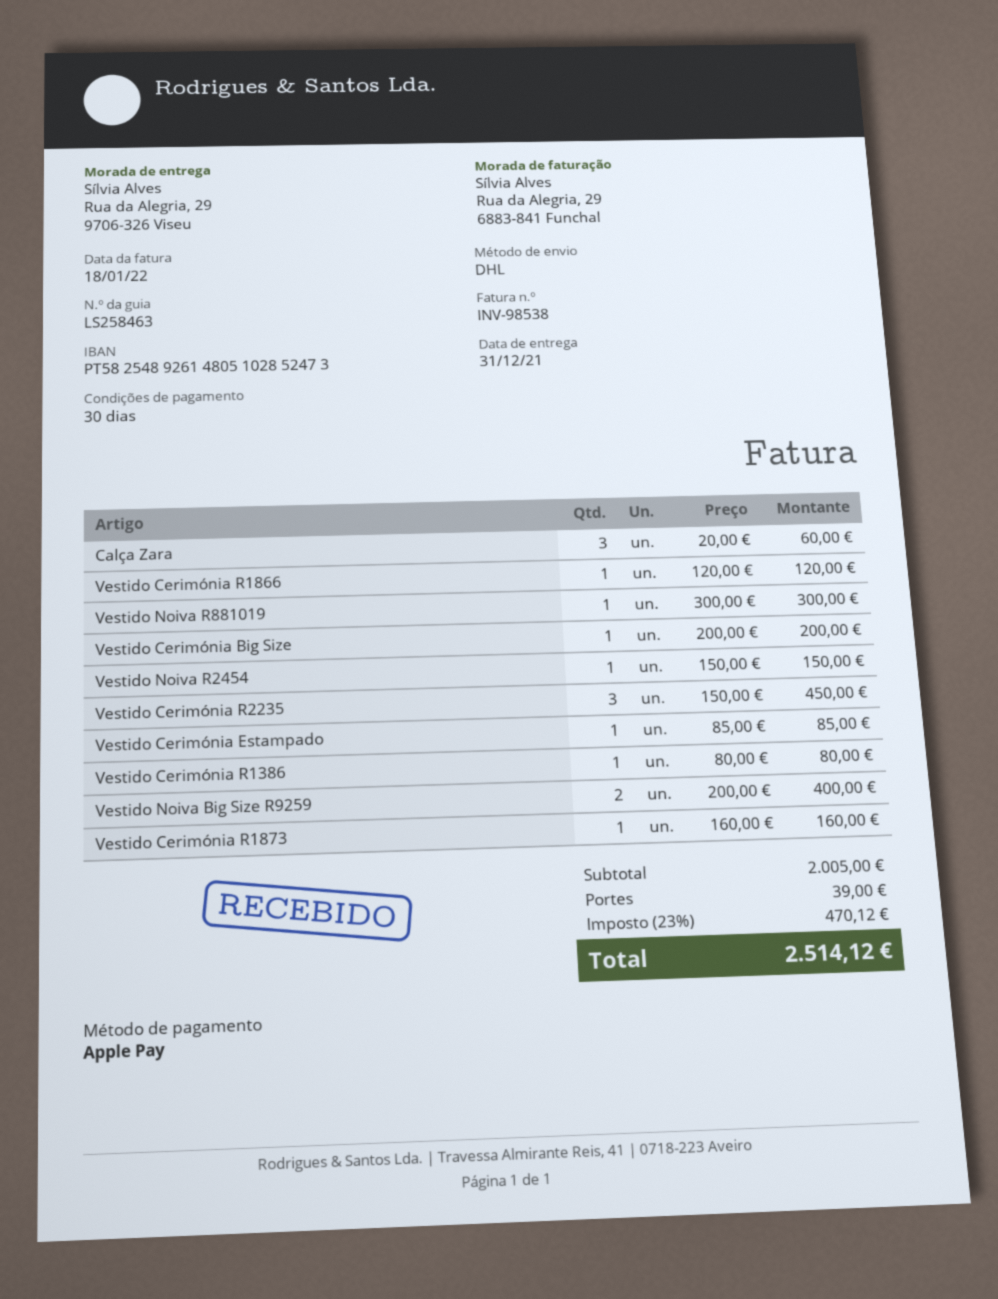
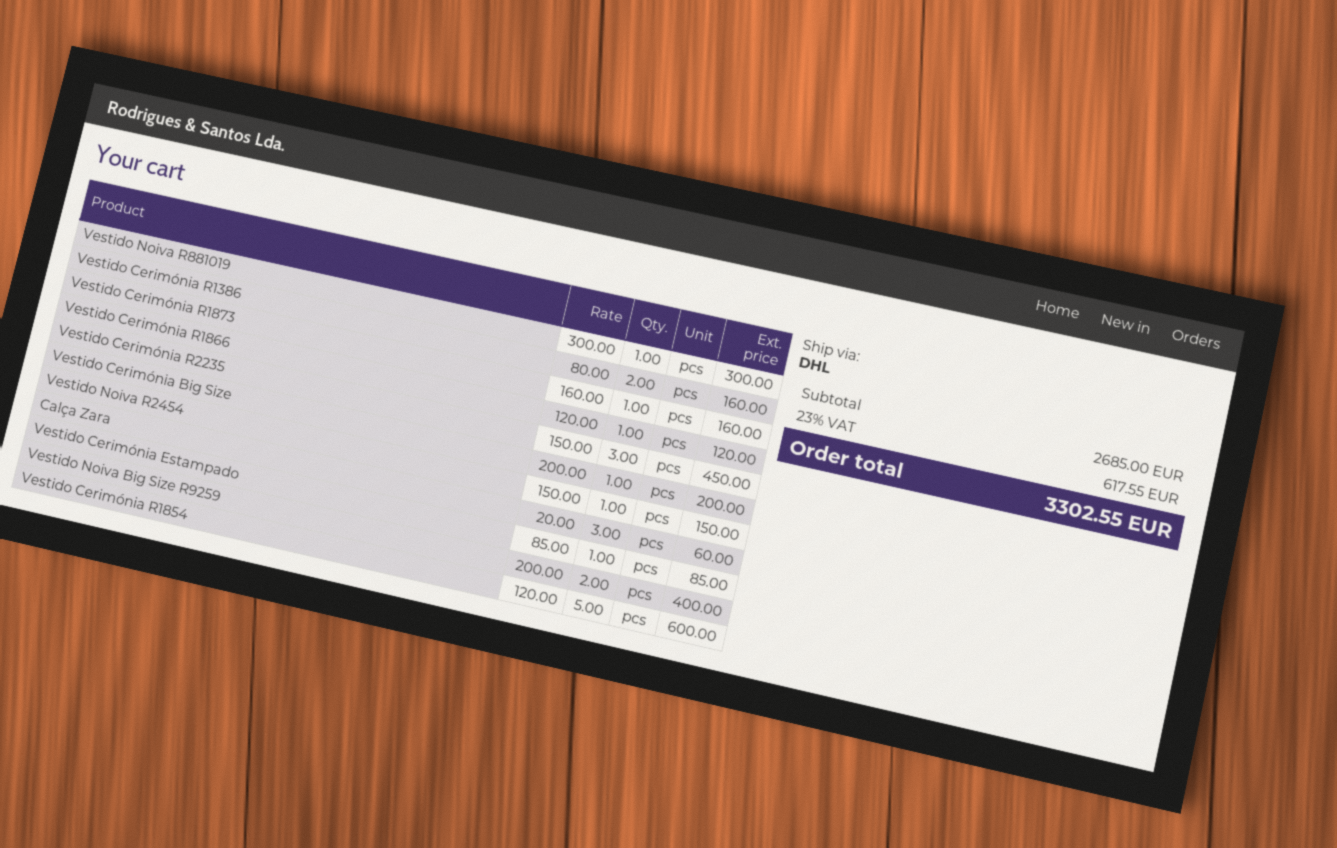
Vestido Cerimónia R1386: 1 x 80.00 = 80.00 -> 2 x 80.00 = 160.00
Vestido Cerimónia R1854: none -> 5 x 120.00 = 600.00
subtotal: 2005.00 -> 2685.00
shipping: 39.00 -> none
tax: 23% = 470.12 -> 23% = 617.55
total: 2514.12 -> 3302.55

